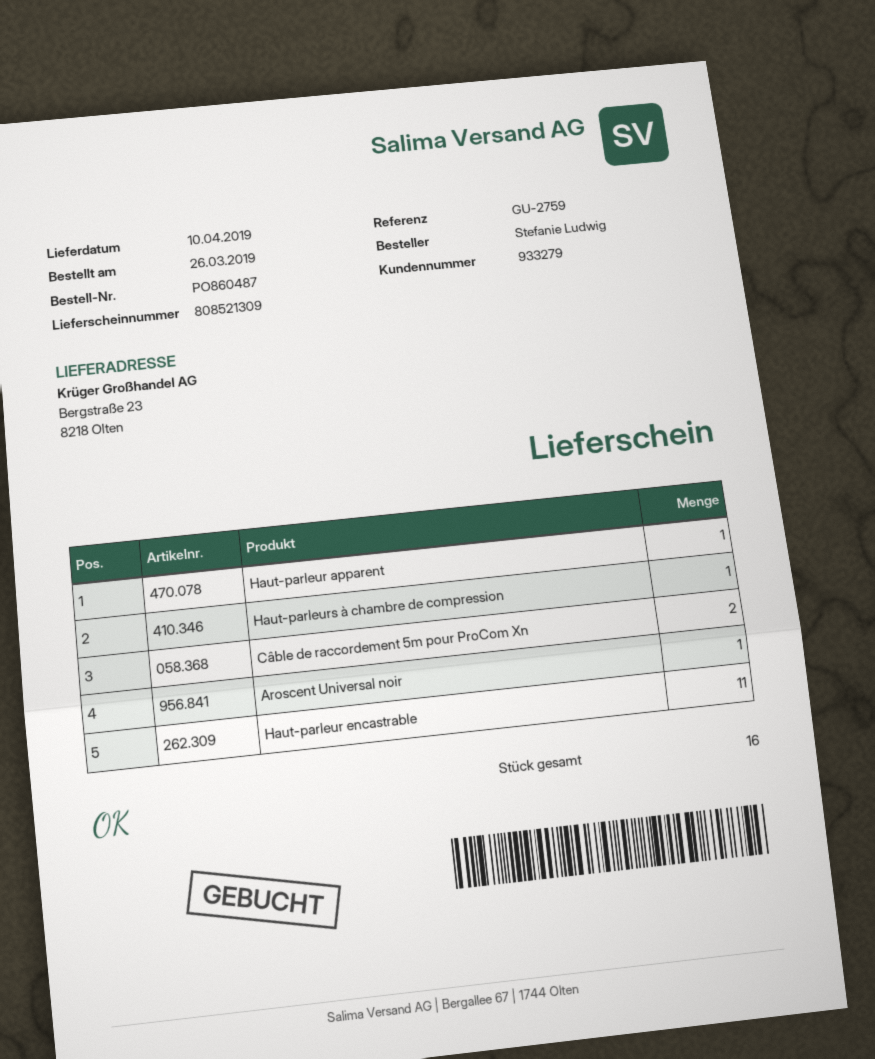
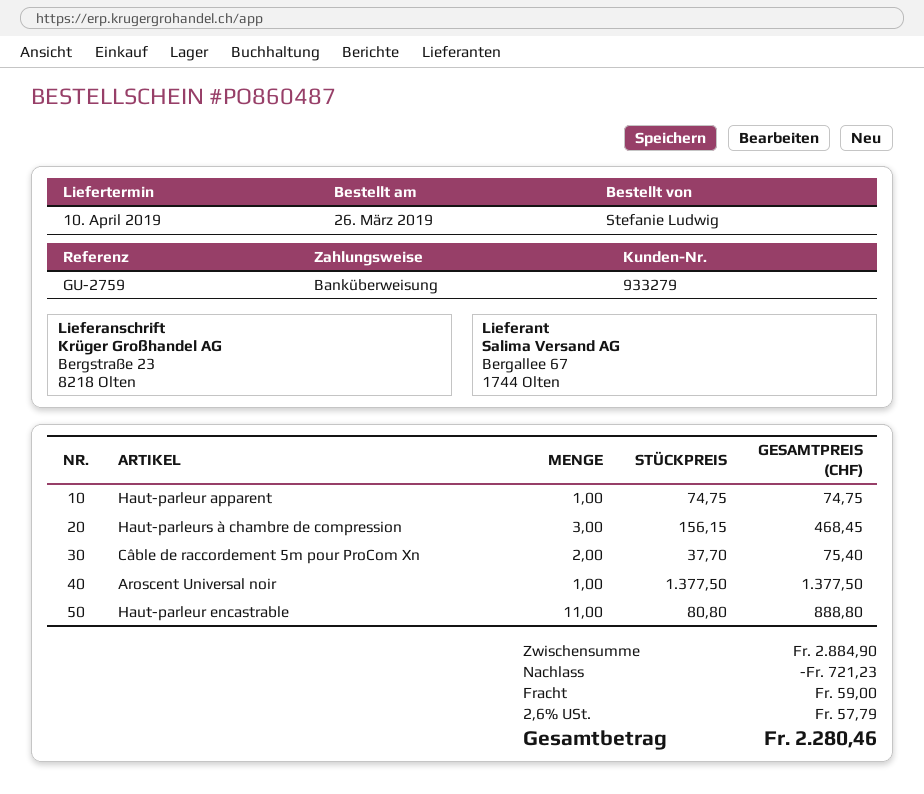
Haut-parleurs à chambre de compression: 1 -> 3

